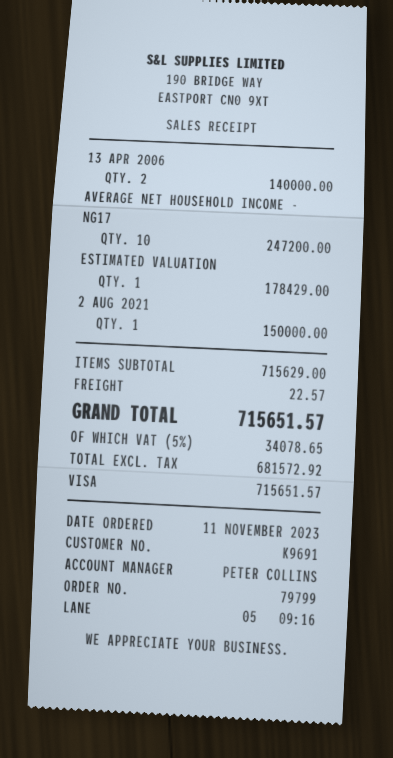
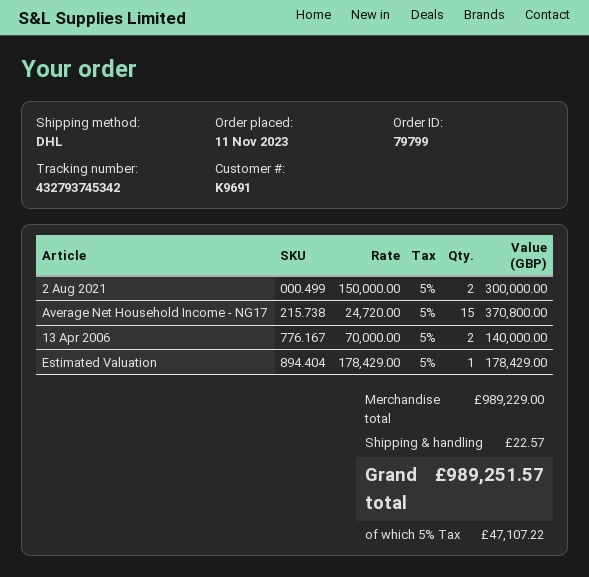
AVERAGE NET HOUSEHOLD INCOME - NG17: 10 for 247200.00 -> 15 for 370800.00
2 AUG 2021: 1 for 150000.00 -> 2 for 300000.00
subtotal: 715629.00 -> 989229.00
tax: 5% = 34078.65 -> 5% = 47107.22
total: 715651.57 -> 989251.57

